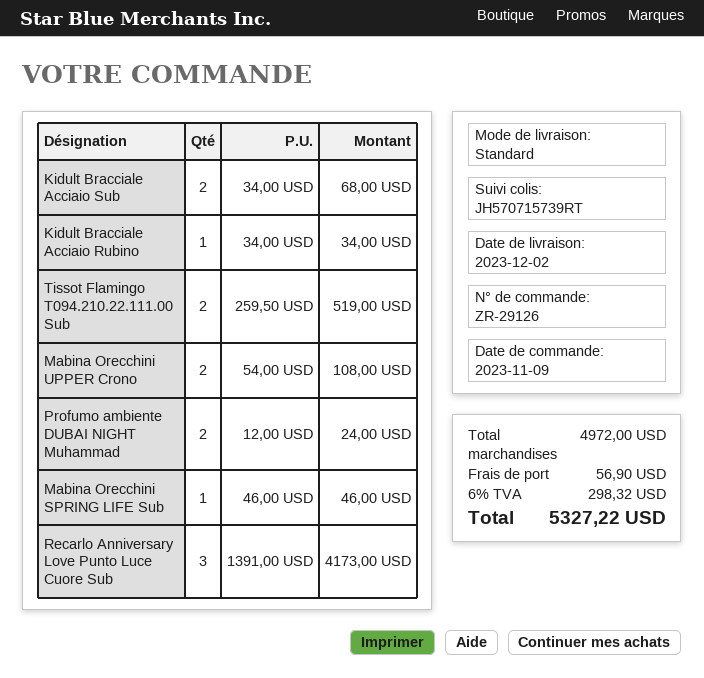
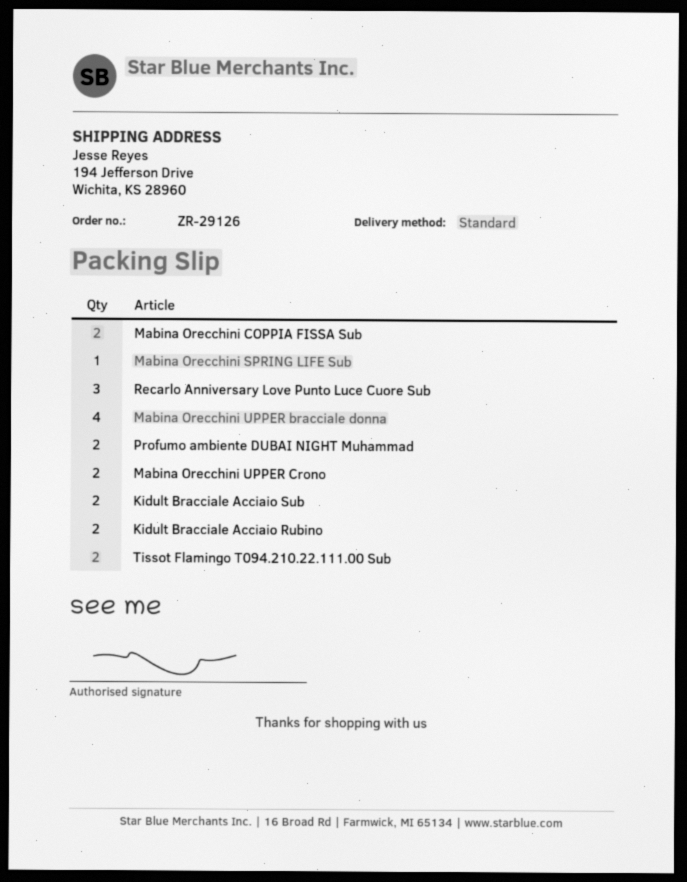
Kidult Bracciale Acciaio Rubino: 1 -> 2
Mabina Orecchini COPPIA FISSA Sub: none -> 2
Mabina Orecchini UPPER bracciale donna: none -> 4

